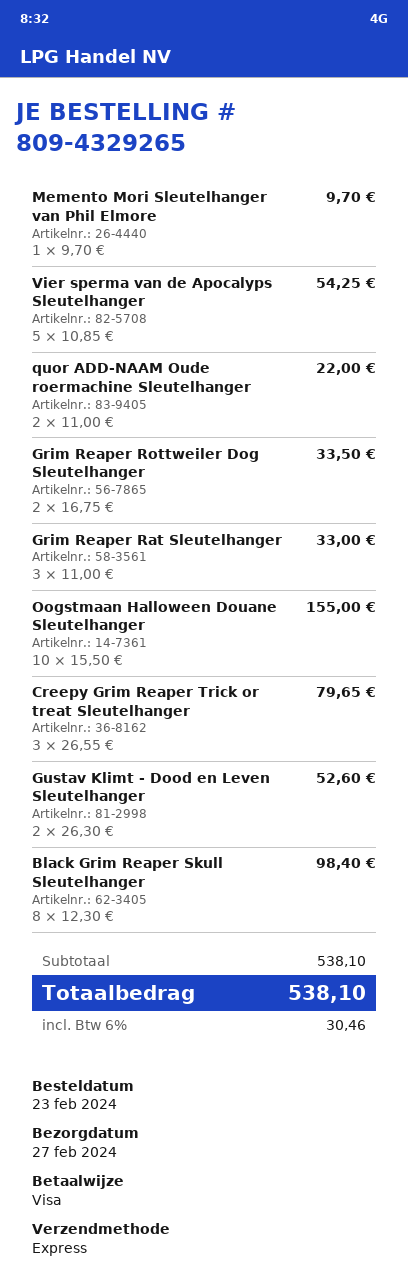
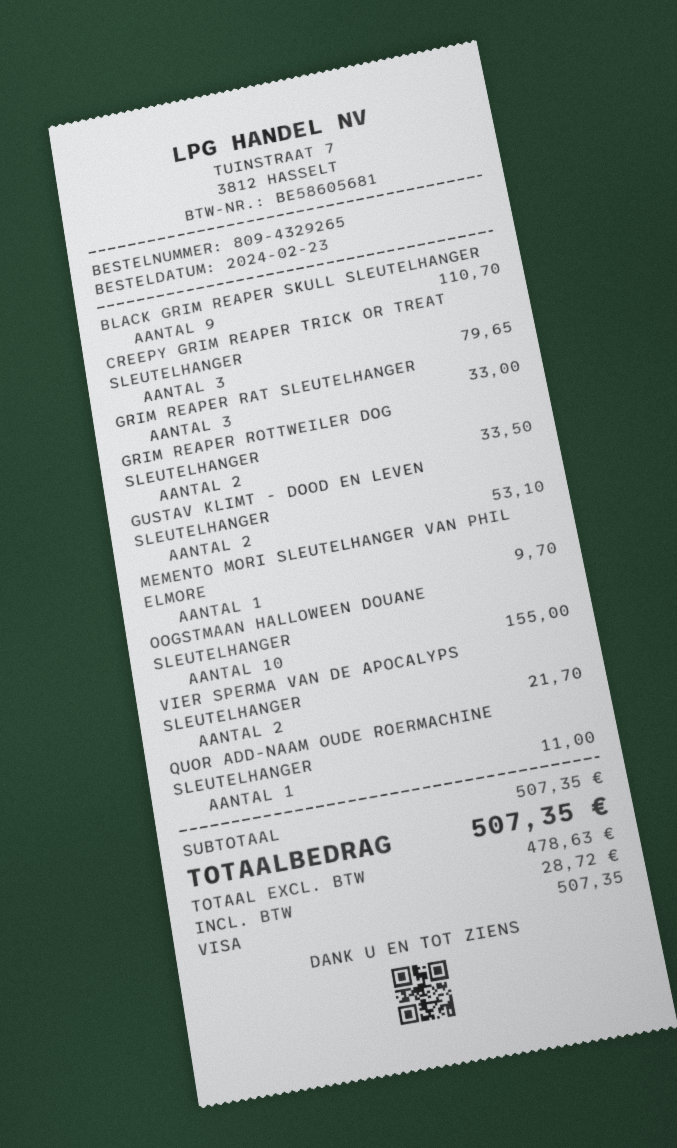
Vier sperma van de Apocalyps Sleutelhanger: 5 for 54.25 -> 2 for 21.70
quor ADD-NAAM Oude roermachine Sleutelhanger: 2 for 22.00 -> 1 for 11.00
Gustav Klimt - Dood en Leven Sleutelhanger: 2 for 52.60 -> 2 for 53.10
Black Grim Reaper Skull Sleutelhanger: 8 for 98.40 -> 9 for 110.70
subtotal: 538.10 -> 507.35
tax: 30.46 -> 28.72
total: 538.10 -> 507.35

